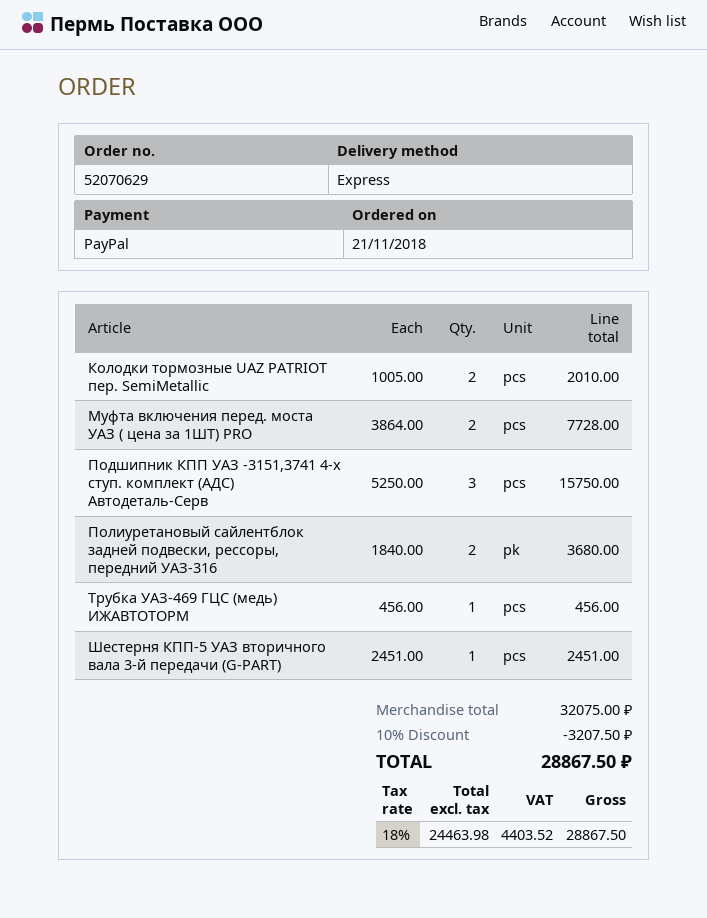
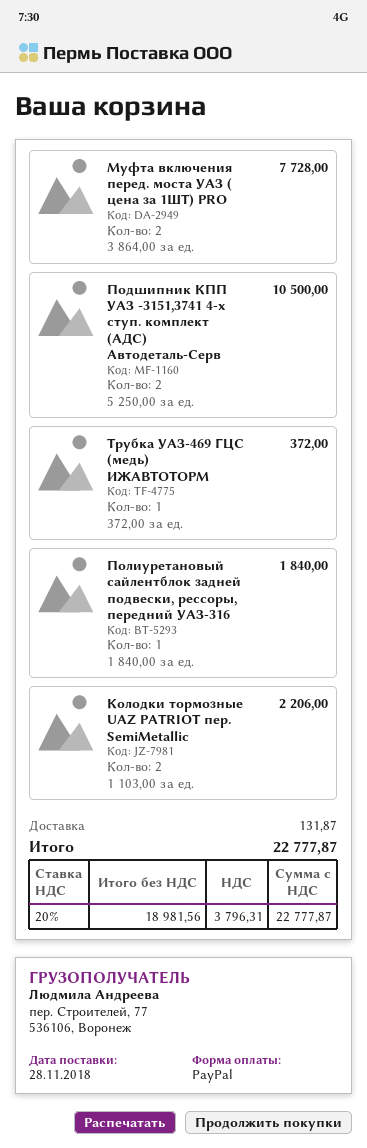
Колодки тормозные UAZ PATRIOT пер. SemiMetallic: 2 x 1005.00 = 2010.00 -> 2 x 1103.00 = 2206.00
Подшипник КПП УАЗ -3151,3741 4-х ступ. комплект (АДС) Автодеталь-Серв: 3 x 5250.00 = 15750.00 -> 2 x 5250.00 = 10500.00
Полиуретановый сайлентблок задней подвески, рессоры, передний УАЗ-316: 2 x 1840.00 = 3680.00 -> 1 x 1840.00 = 1840.00
Трубка УАЗ-469 ГЦС (медь) ИЖАВТОТОРМ: 1 x 456.00 = 456.00 -> 1 x 372.00 = 372.00
Шестерня КПП-5 УАЗ вторичного вала 3-й передачи (G-PART): 1 x 2451.00 = 2451.00 -> none
discount: 10% = 3207.50 -> none
shipping: none -> 131.87
net: 24463.98 -> 18981.56
tax: 18% = 4403.52 -> 20% = 3796.31
total: 28867.50 -> 22777.87

